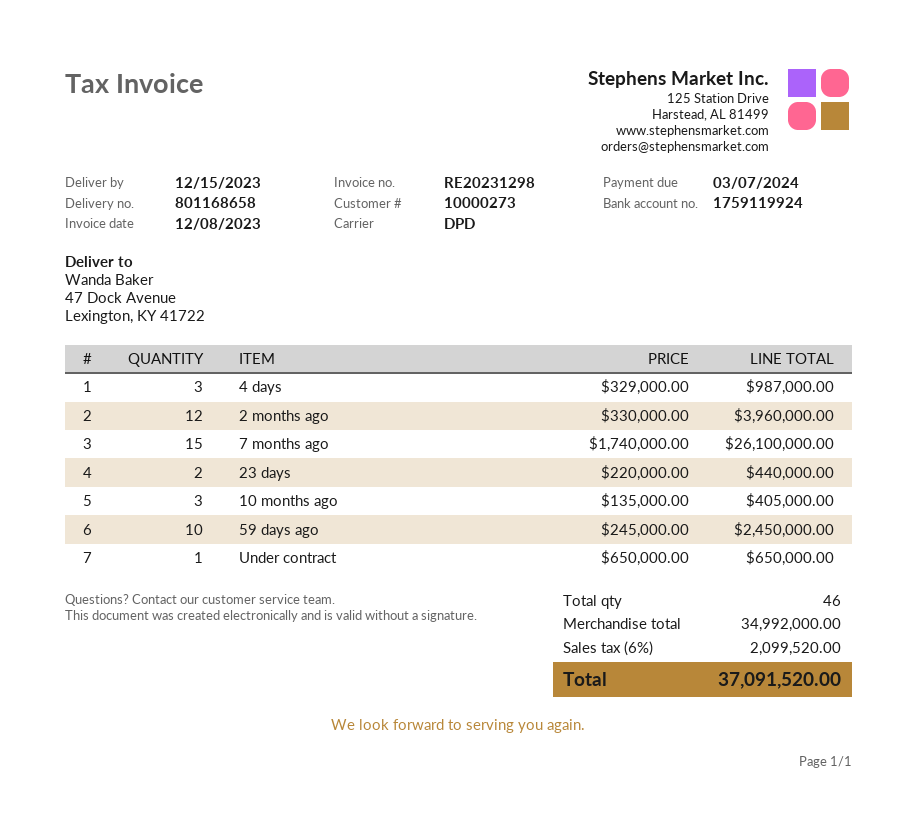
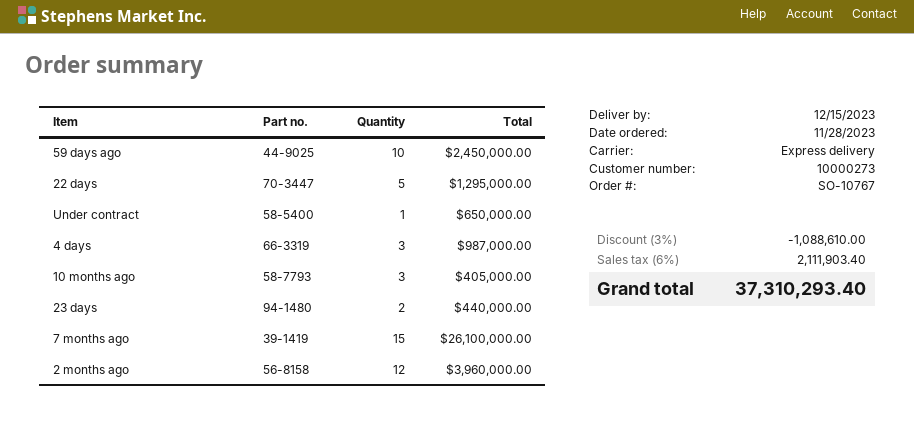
shipping method: DPD -> express
22 days: none -> 5 for 1295000.00
discount: none -> 3% = 1088610.00
tax: 6% = 2099520.00 -> 6% = 2111903.40
total: 37091520.00 -> 37310293.40

